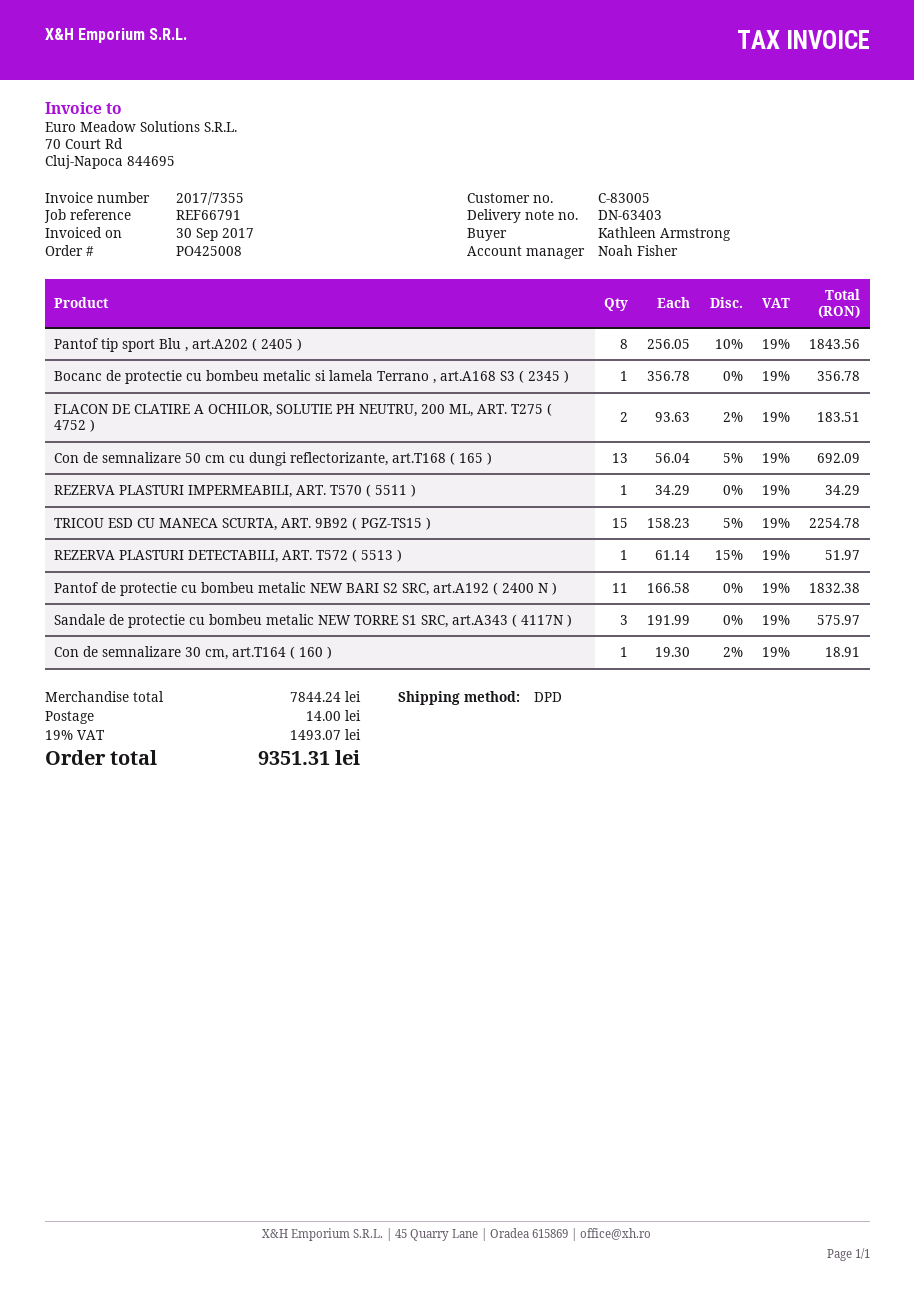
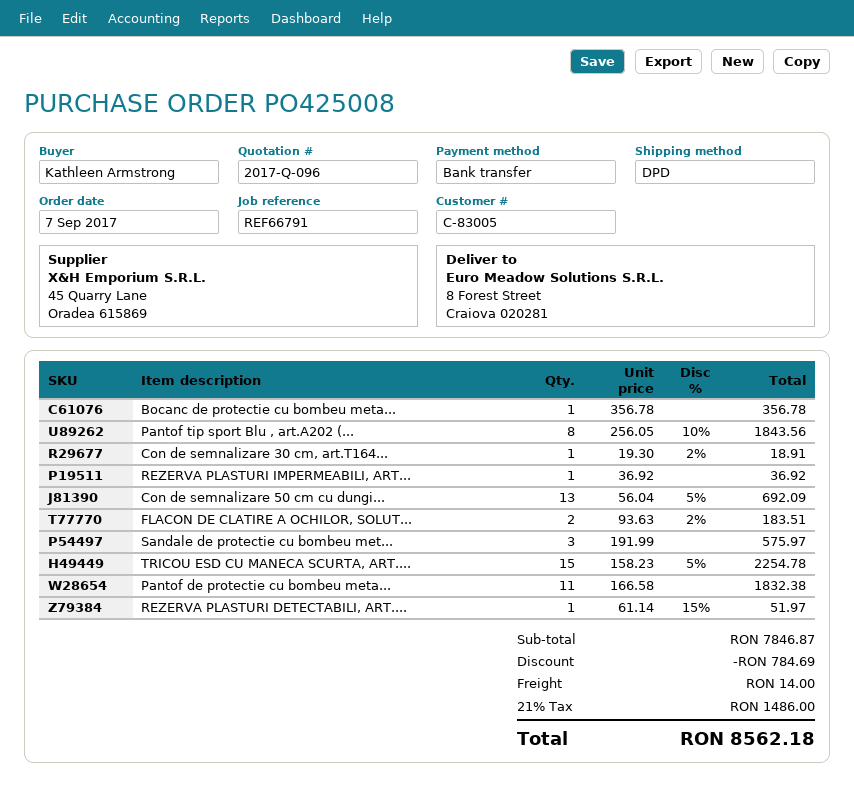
REZERVA PLASTURI IMPERMEABILI, ART. T570 ( 5511 ): 1 x 34.29 = 34.29 -> 1 x 36.92 = 36.92
subtotal: 7844.24 -> 7846.87
discount: none -> 784.69
tax: 19% = 1493.07 -> 21% = 1486.00
total: 9351.31 -> 8562.18

